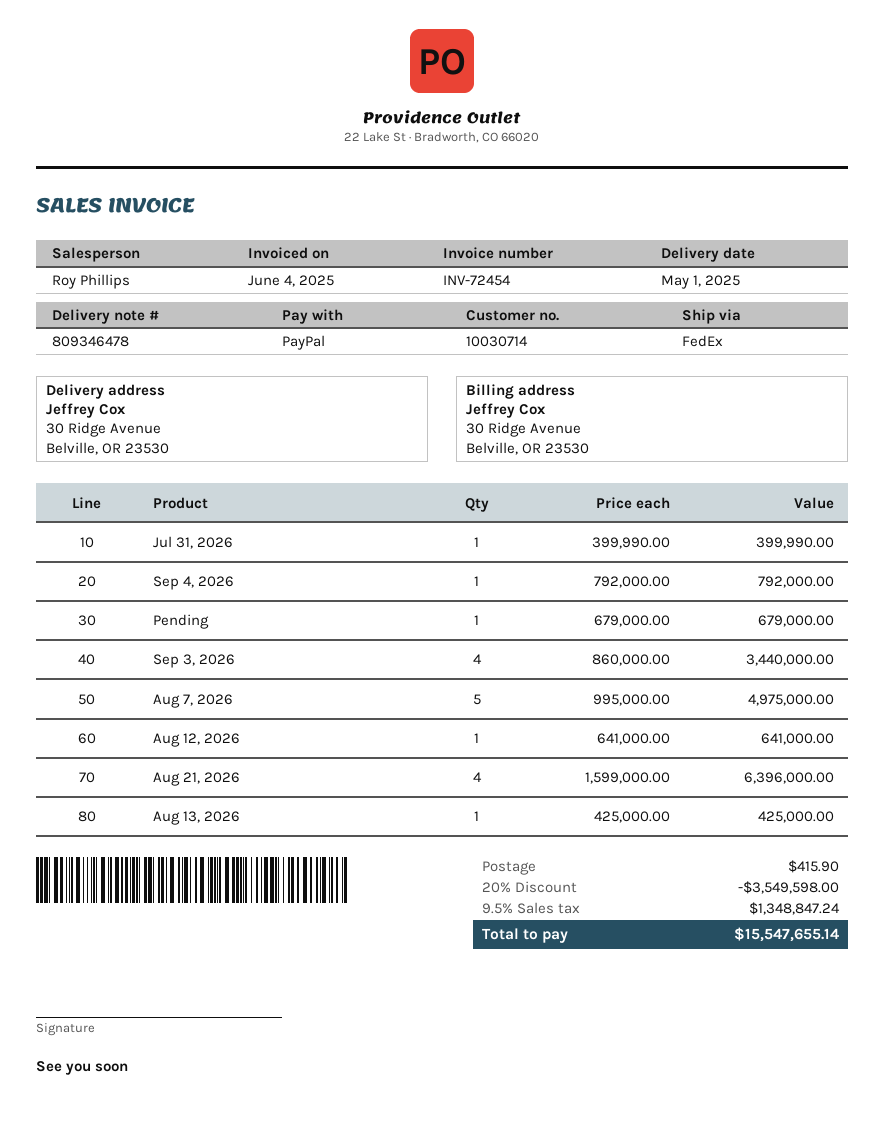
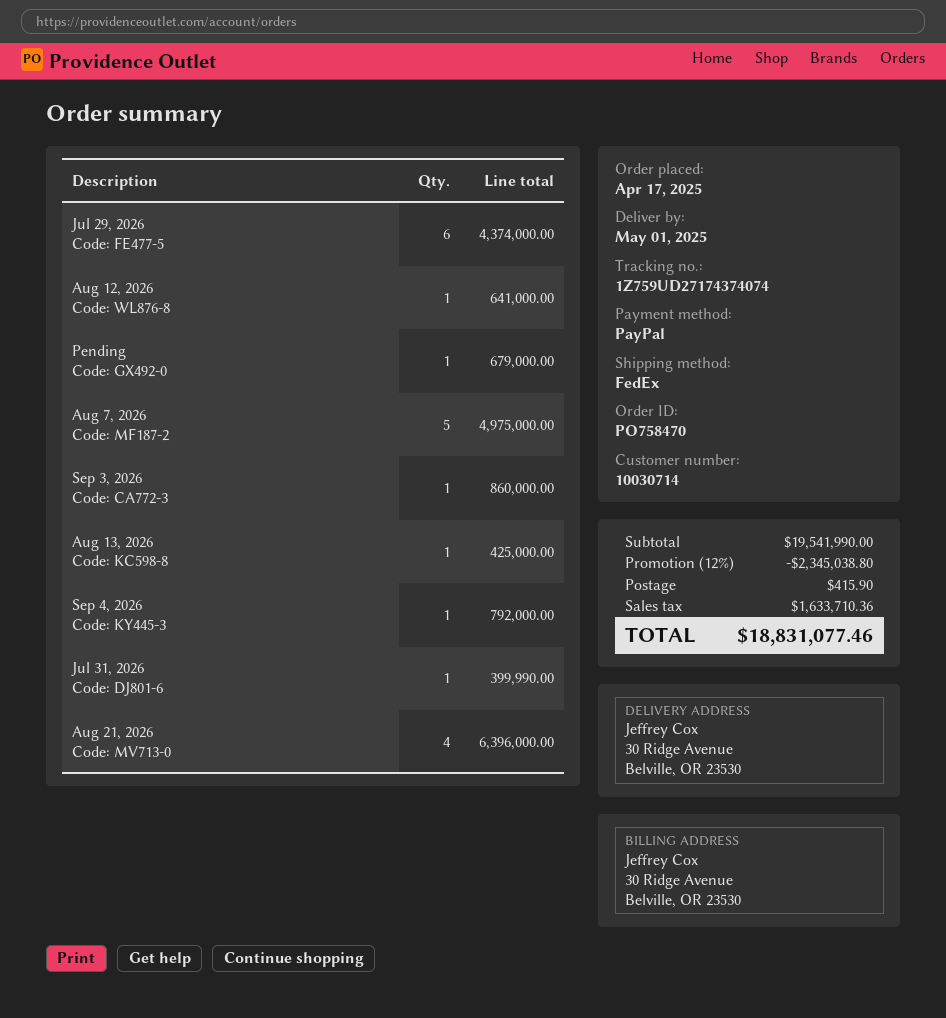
Sep 3, 2026: 4 for 3440000.00 -> 1 for 860000.00
Jul 29, 2026: none -> 6 for 4374000.00
discount: 20% = 3549598.00 -> 12% = 2345038.80
tax: 1348847.24 -> 1633710.36
total: 15547655.14 -> 18831077.46

